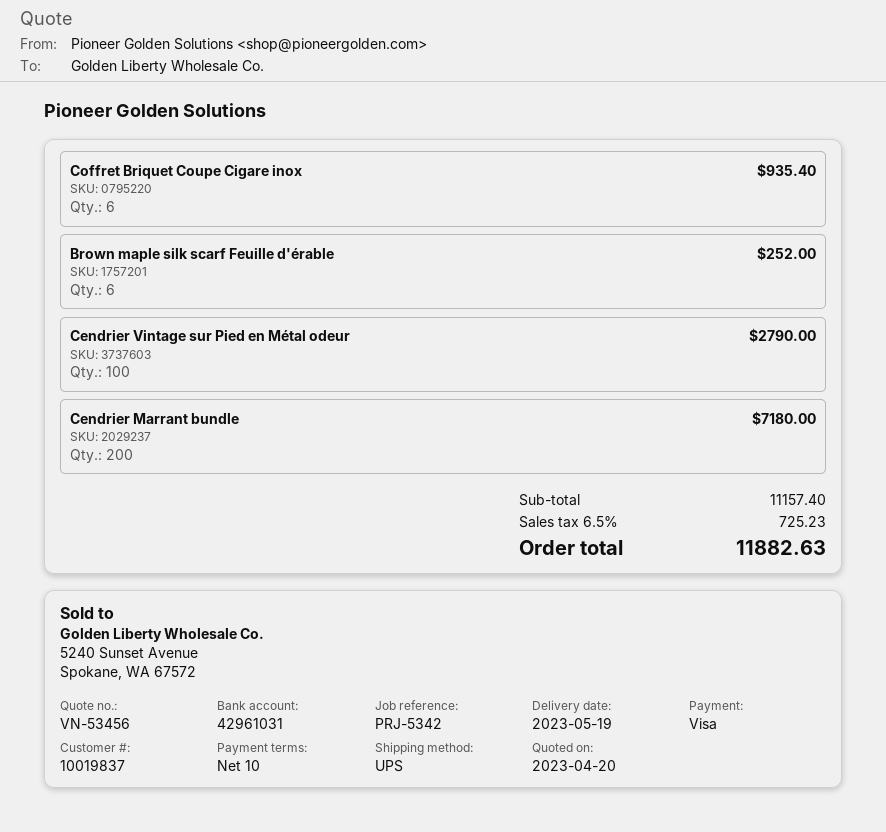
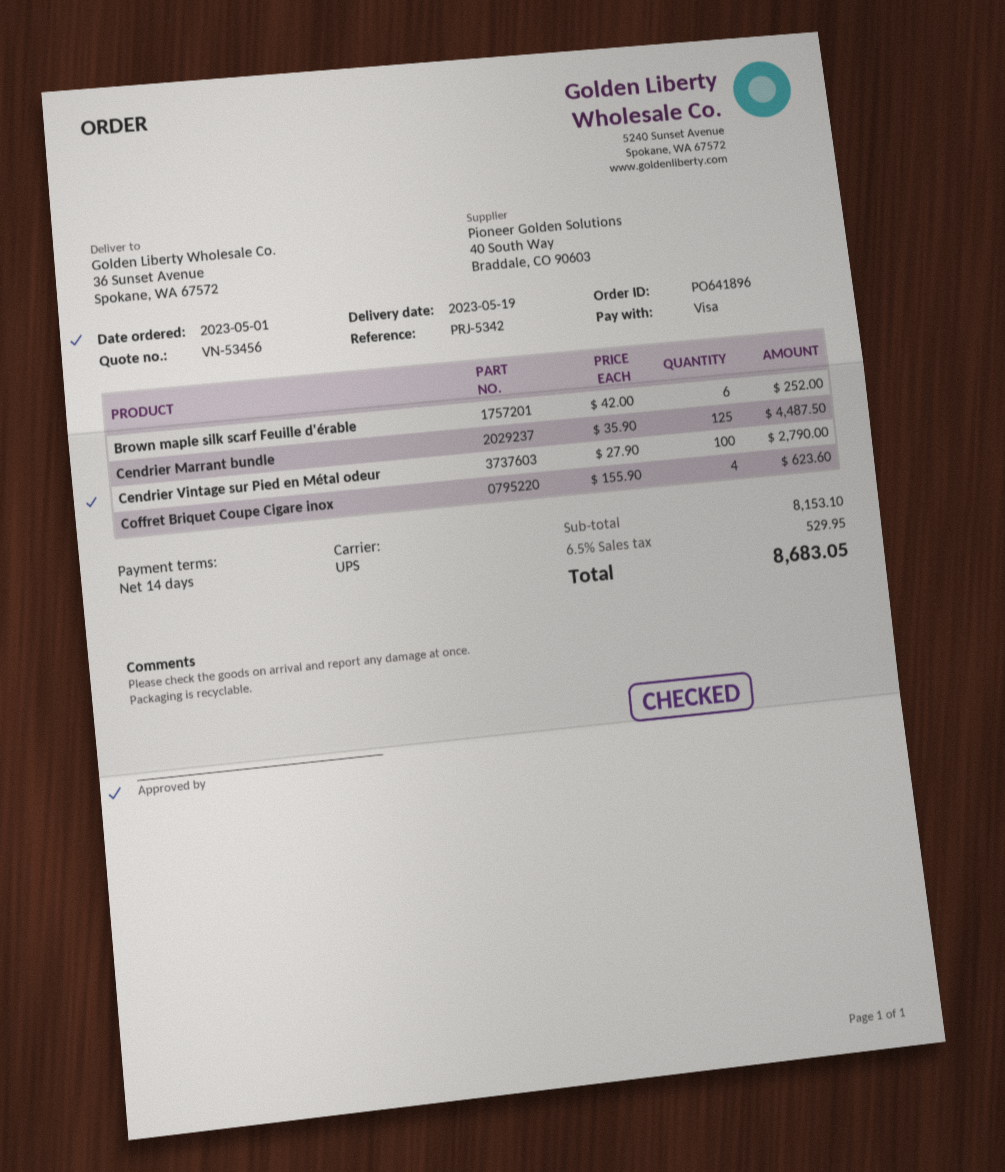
payment terms: 10 days -> 14 days
Coffret Briquet Coupe Cigare inox: 6 for 935.40 -> 4 for 623.60
Cendrier Marrant bundle: 200 for 7180.00 -> 125 for 4487.50
subtotal: 11157.40 -> 8153.10
tax: 6.5% = 725.23 -> 6.5% = 529.95
total: 11882.63 -> 8683.05

